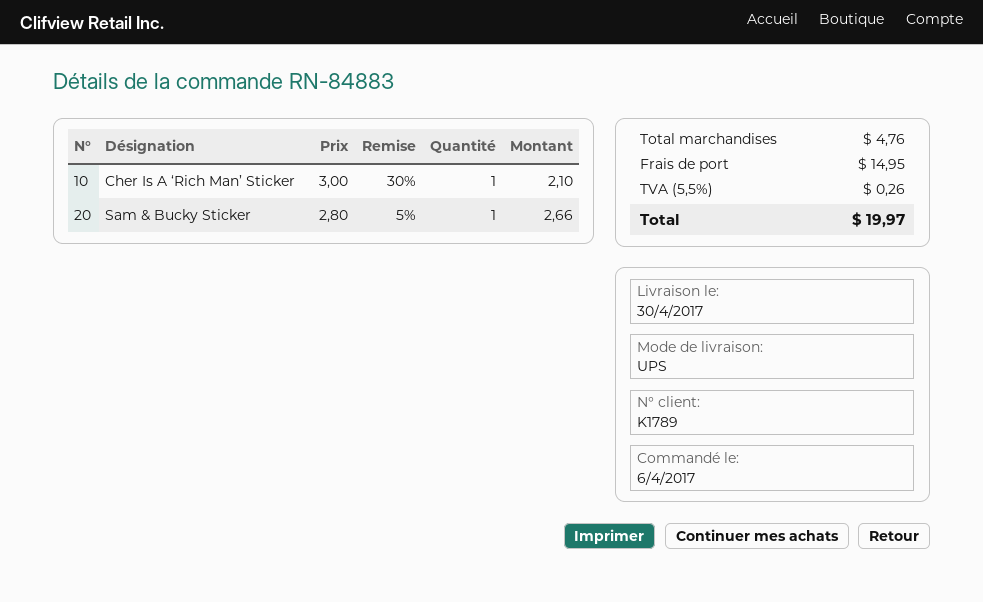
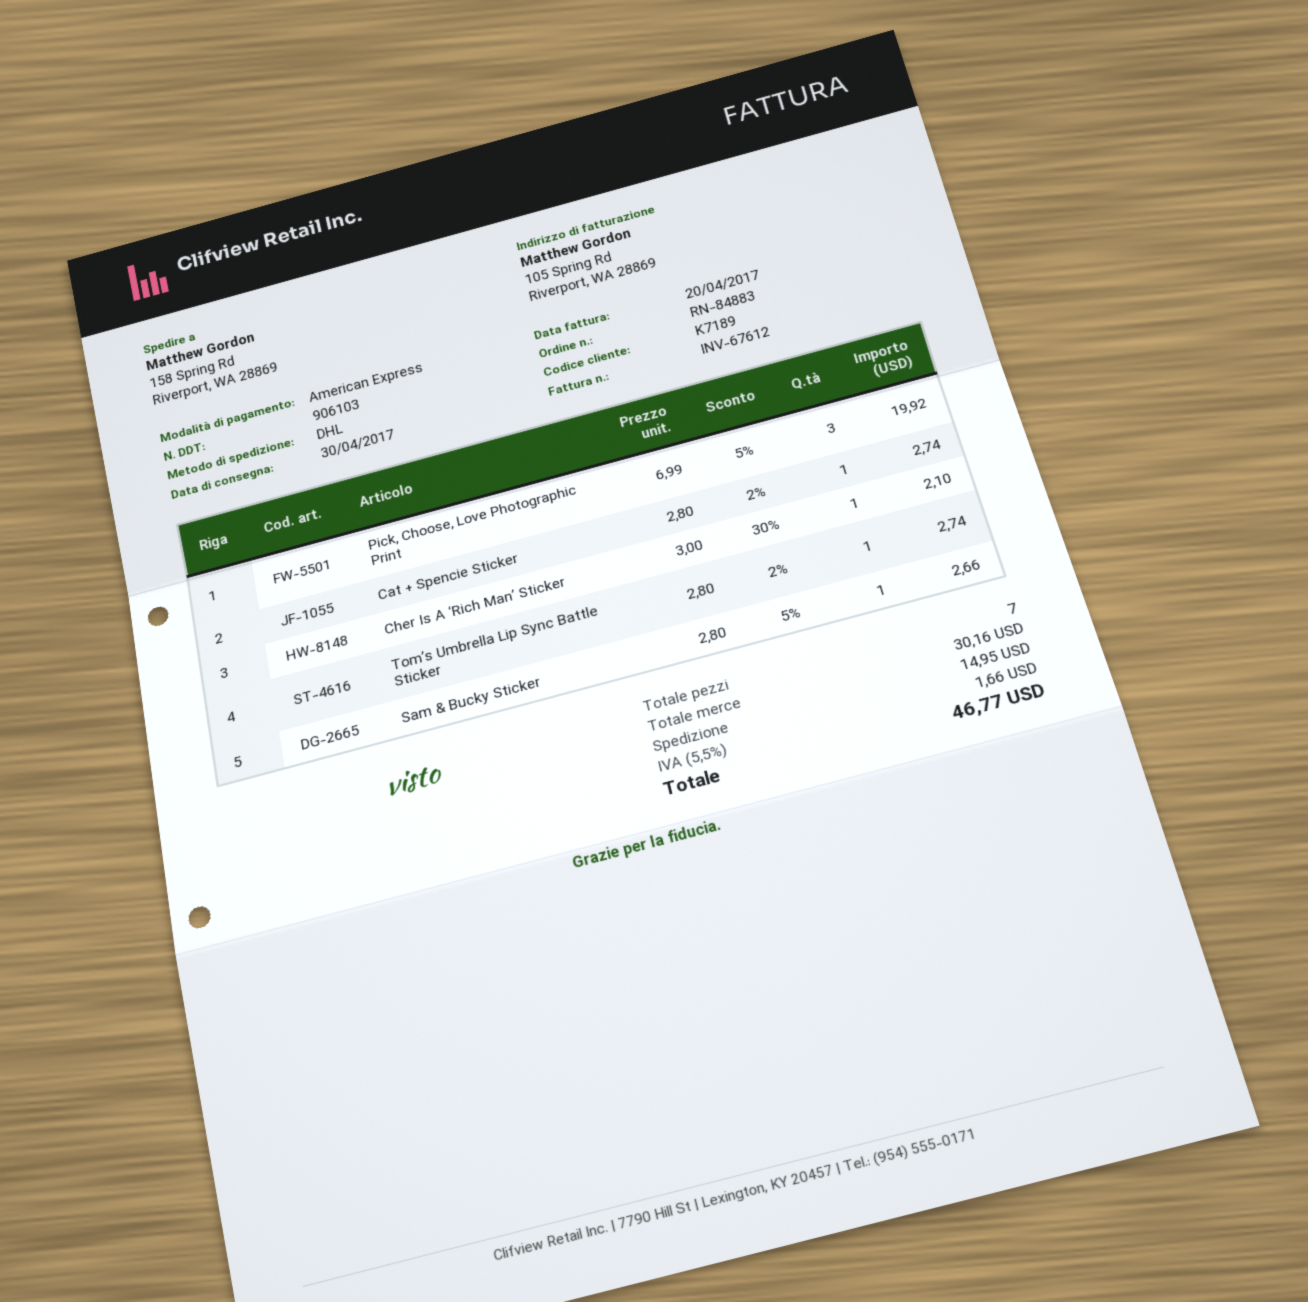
customer number: K1789 -> K7189
shipping method: UPS -> DHL
Pick, Choose, Love Photographic Print: none -> 3 x 6.99 - 5% = 19.92
Cat + Spencie Sticker: none -> 1 x 2.80 - 2% = 2.74
Tom’s Umbrella Lip Sync Battle Sticker: none -> 1 x 2.80 - 2% = 2.74
subtotal: 4.76 -> 30.16
tax: 5.5% = 0.26 -> 5.5% = 1.66
total: 19.97 -> 46.77

